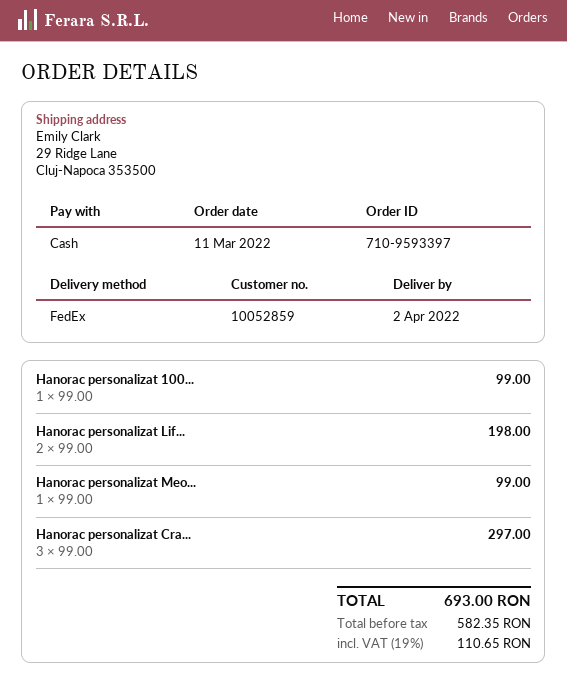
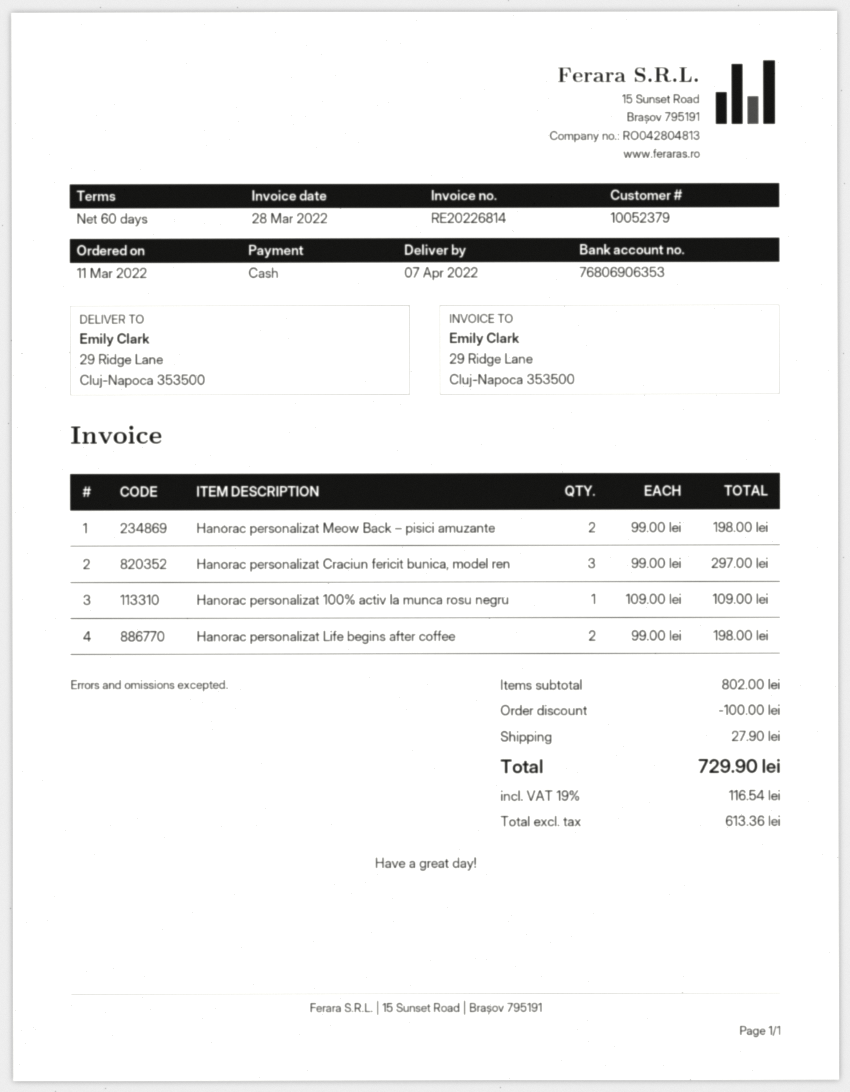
delivery date: 2022-04-02 -> 2022-04-07
customer number: 10052859 -> 10052379
Hanorac personalizat 100...: 1 x 99.00 = 99.00 -> 1 x 109.00 = 109.00
Hanorac personalizat Meo...: 1 x 99.00 = 99.00 -> 2 x 99.00 = 198.00
discount: none -> 100.00
shipping: none -> 27.90
net: 582.35 -> 613.36
tax: 19% = 110.65 -> 19% = 116.54
total: 693.00 -> 729.90

